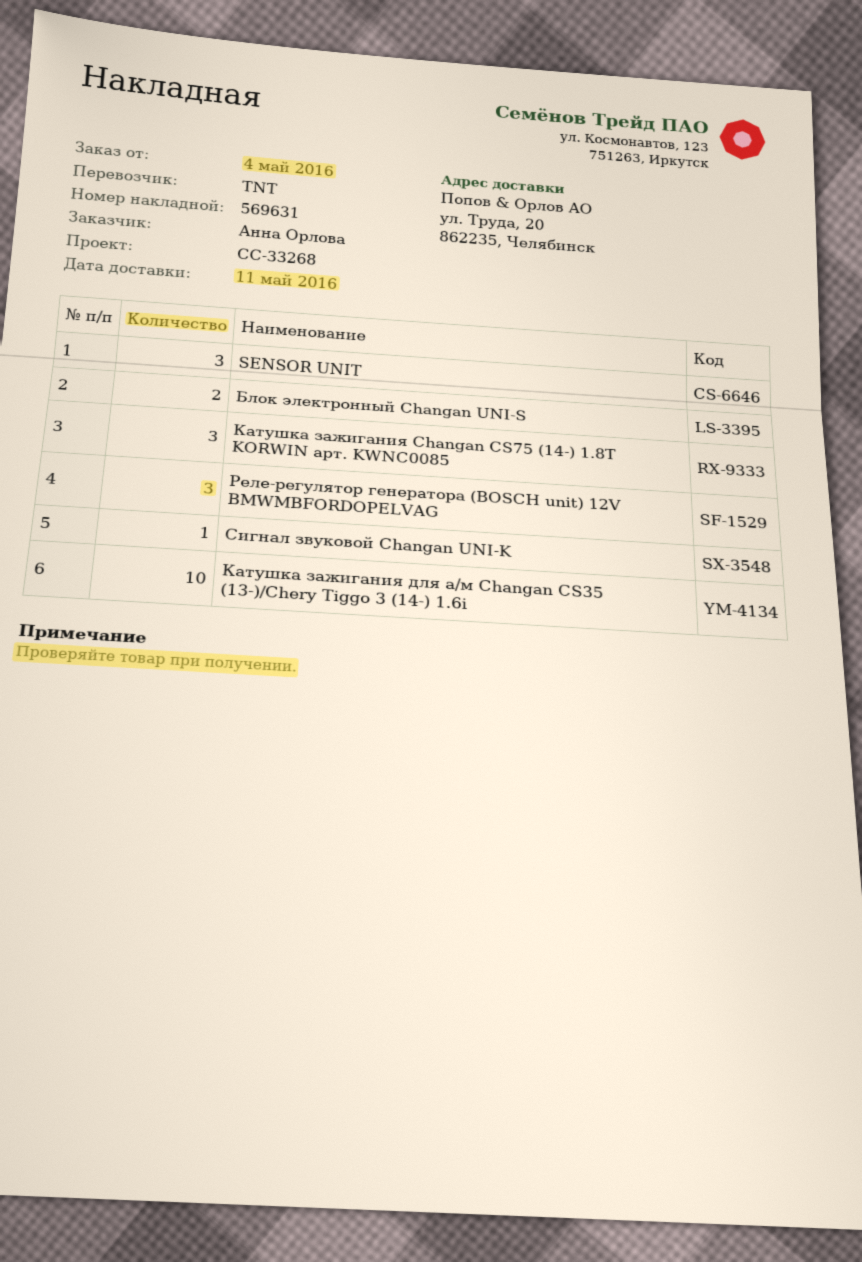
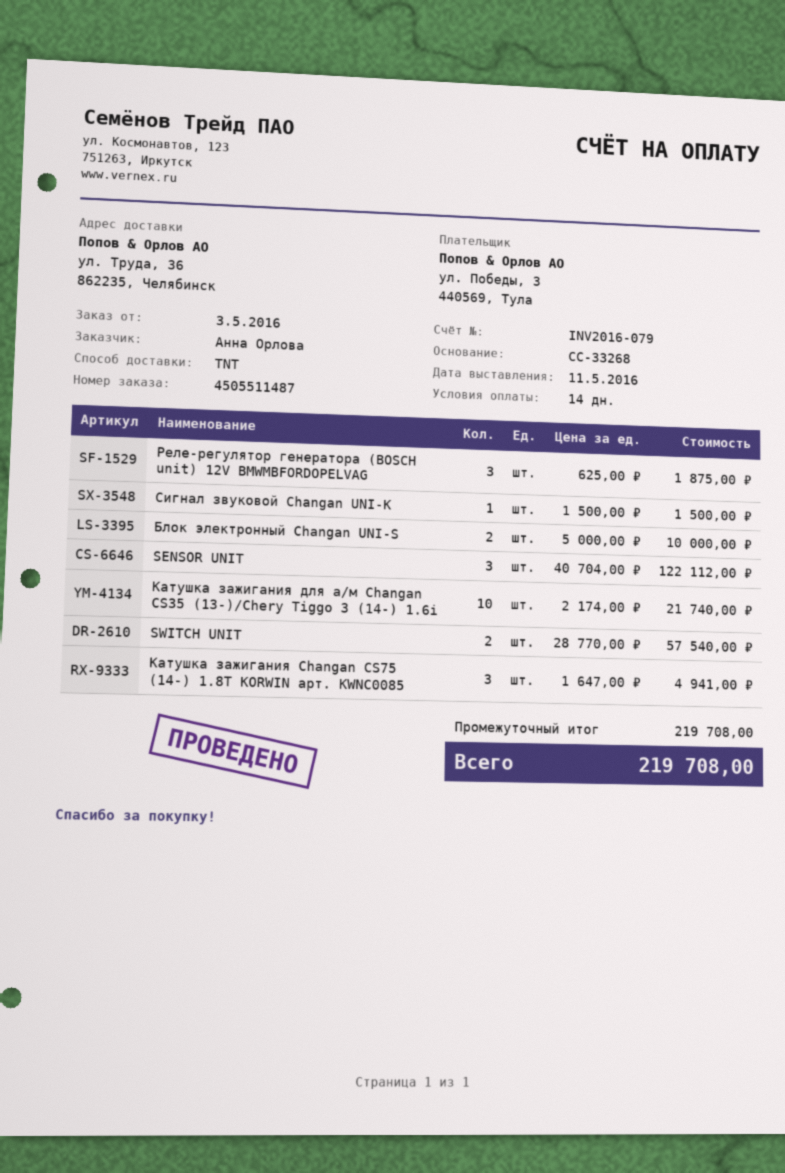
order date: 2016-05-04 -> 2016-05-03
ship to: ул. Труда, 20, 862235, Челябинск -> ул. Труда, 36, 862235, Челябинск
SWITCH UNIT: none -> 2

